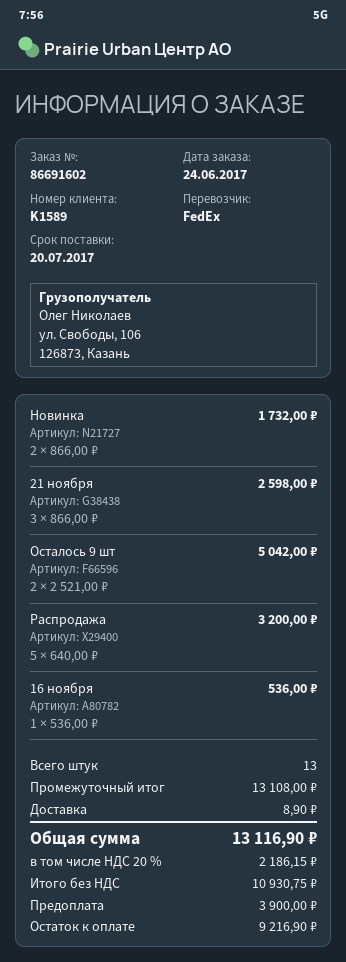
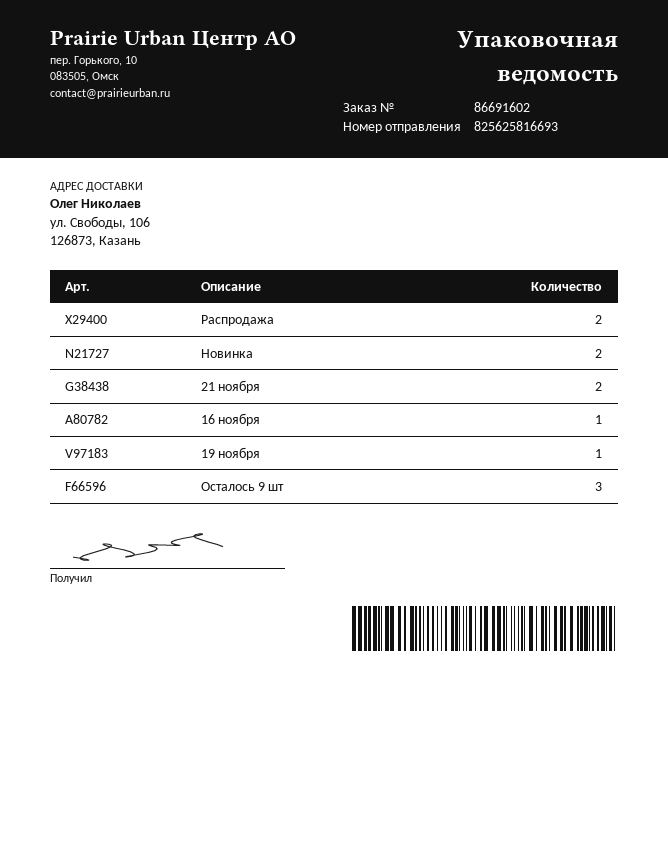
21 ноября: 3 -> 2
Осталось 9 шт: 2 -> 3
Распродажа: 5 -> 2
19 ноября: none -> 1

